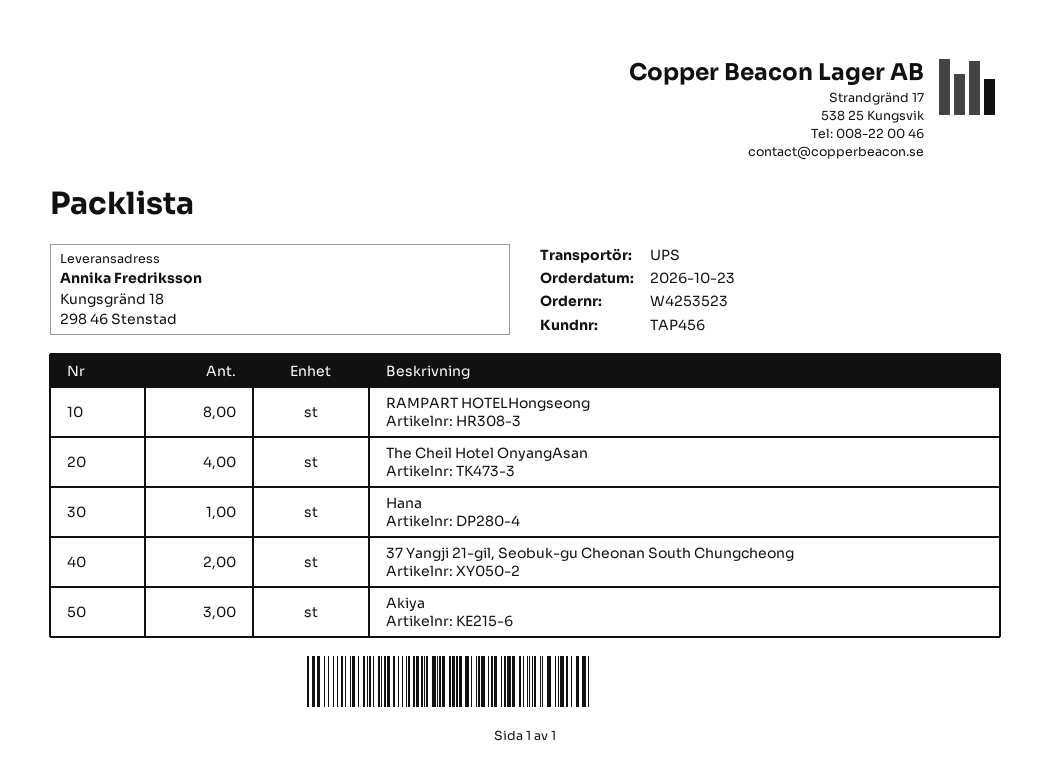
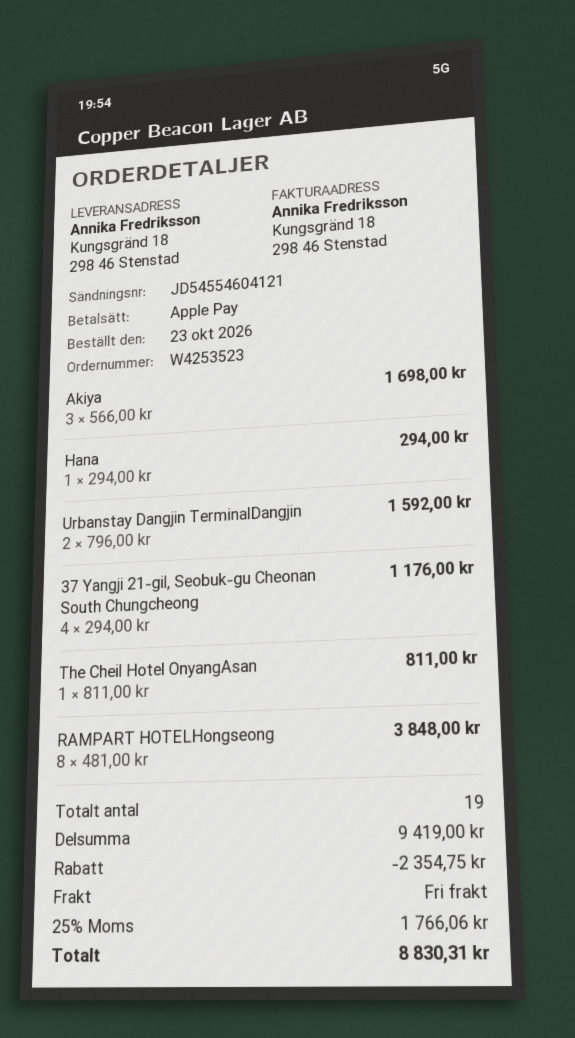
The Cheil Hotel OnyangAsan: 4 -> 1
37 Yangji 21-gil, Seobuk-gu Cheonan South Chungcheong: 2 -> 4
Urbanstay Dangjin TerminalDangjin: none -> 2

